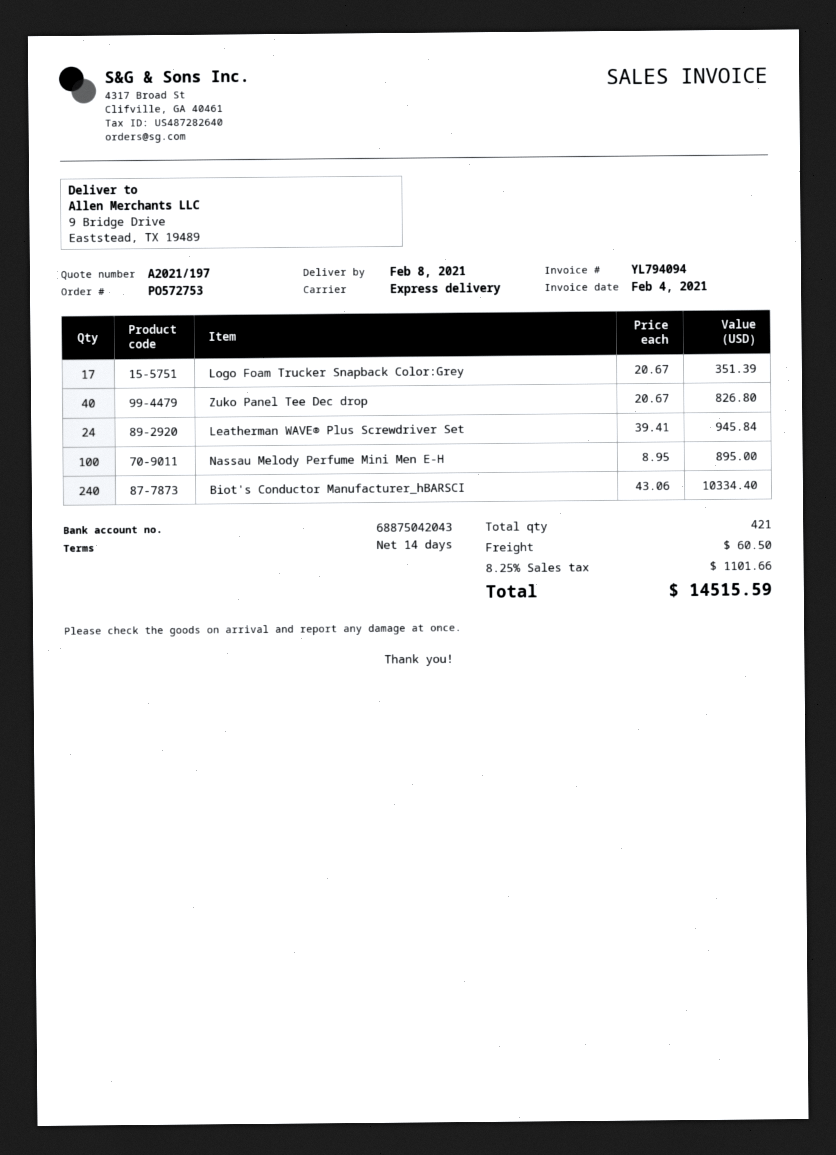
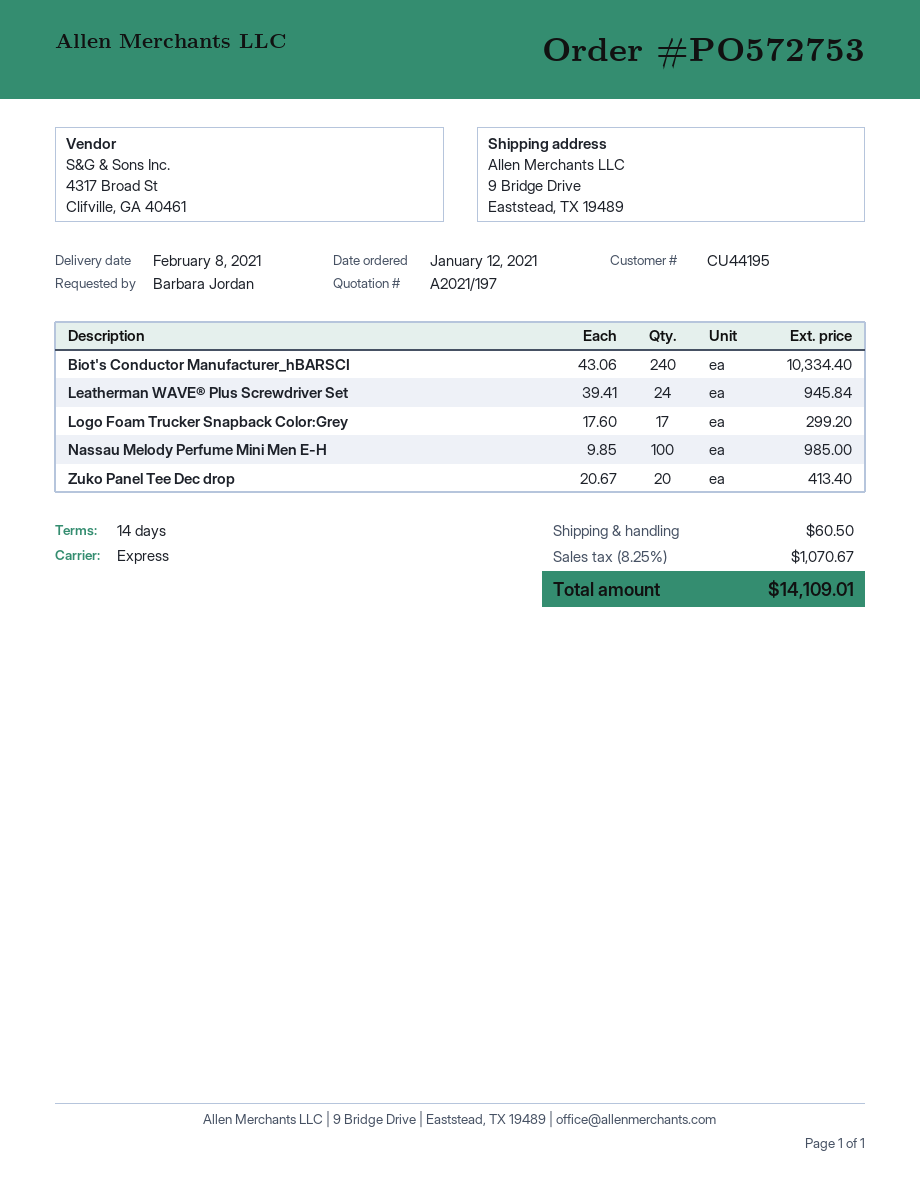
Logo Foam Trucker Snapback Color:Grey: 17 x 20.67 = 351.39 -> 17 x 17.60 = 299.20
Zuko Panel Tee Dec drop: 40 x 20.67 = 826.80 -> 20 x 20.67 = 413.40
Nassau Melody Perfume Mini Men E-H: 100 x 8.95 = 895.00 -> 100 x 9.85 = 985.00
tax: 8.25% = 1101.66 -> 8.25% = 1070.67
total: 14515.59 -> 14109.01

